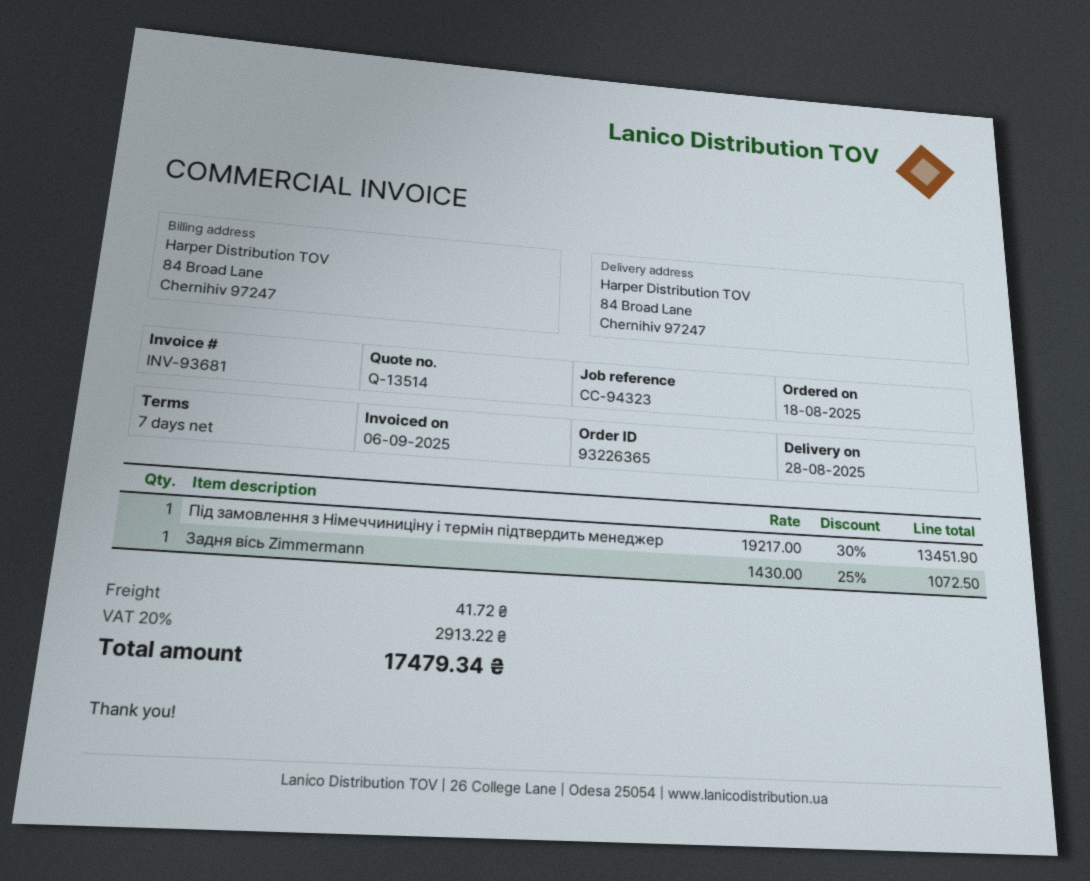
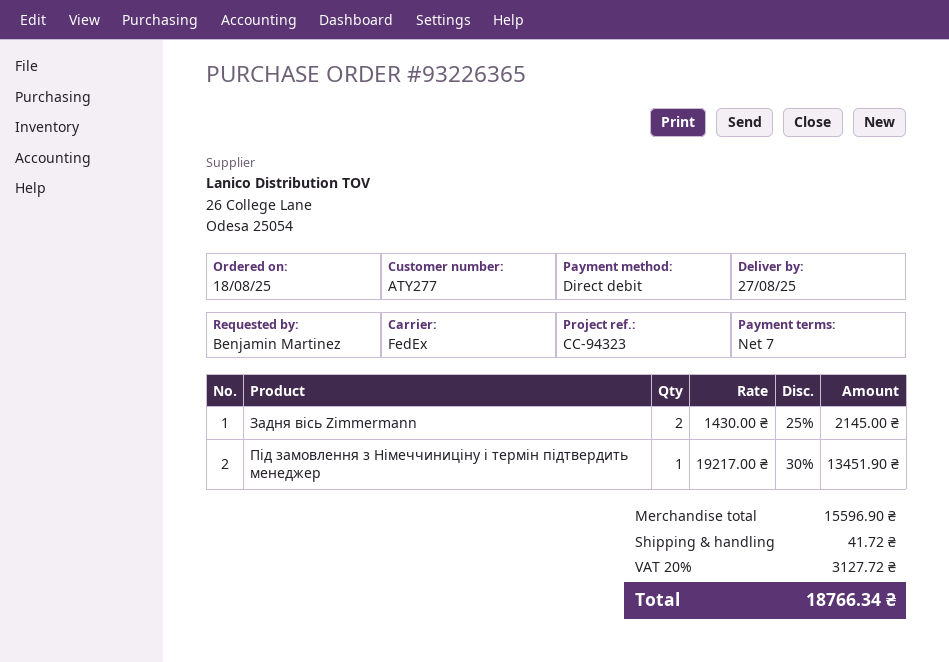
delivery date: 2025-08-28 -> 2025-08-27
Задня вісь Zimmermann: 1 x 1430.00 - 25% = 1072.50 -> 2 x 1430.00 - 25% = 2145.00
tax: 20% = 2913.22 -> 20% = 3127.72
total: 17479.34 -> 18766.34

